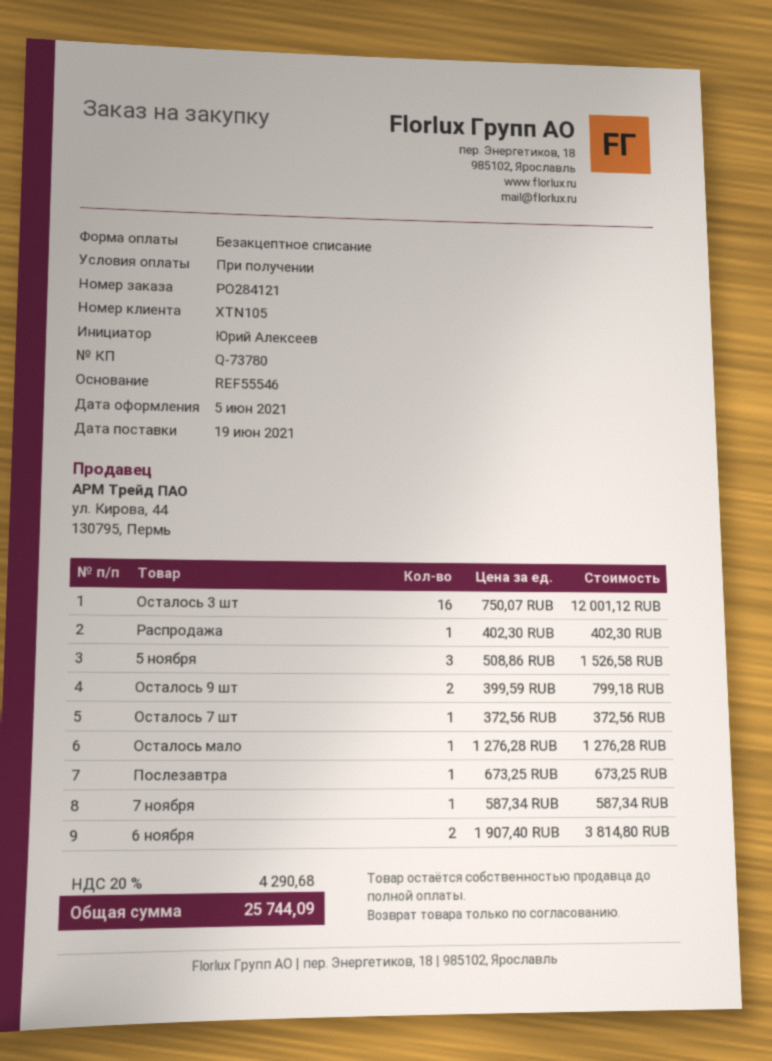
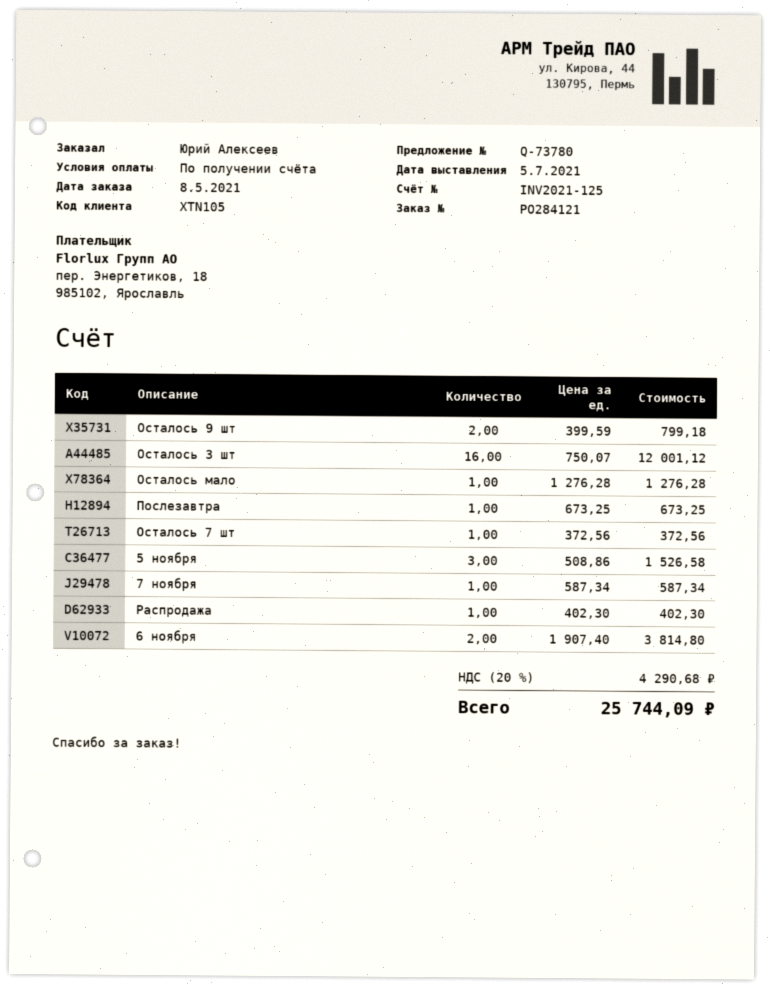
order date: 2021-06-05 -> 2021-05-08

